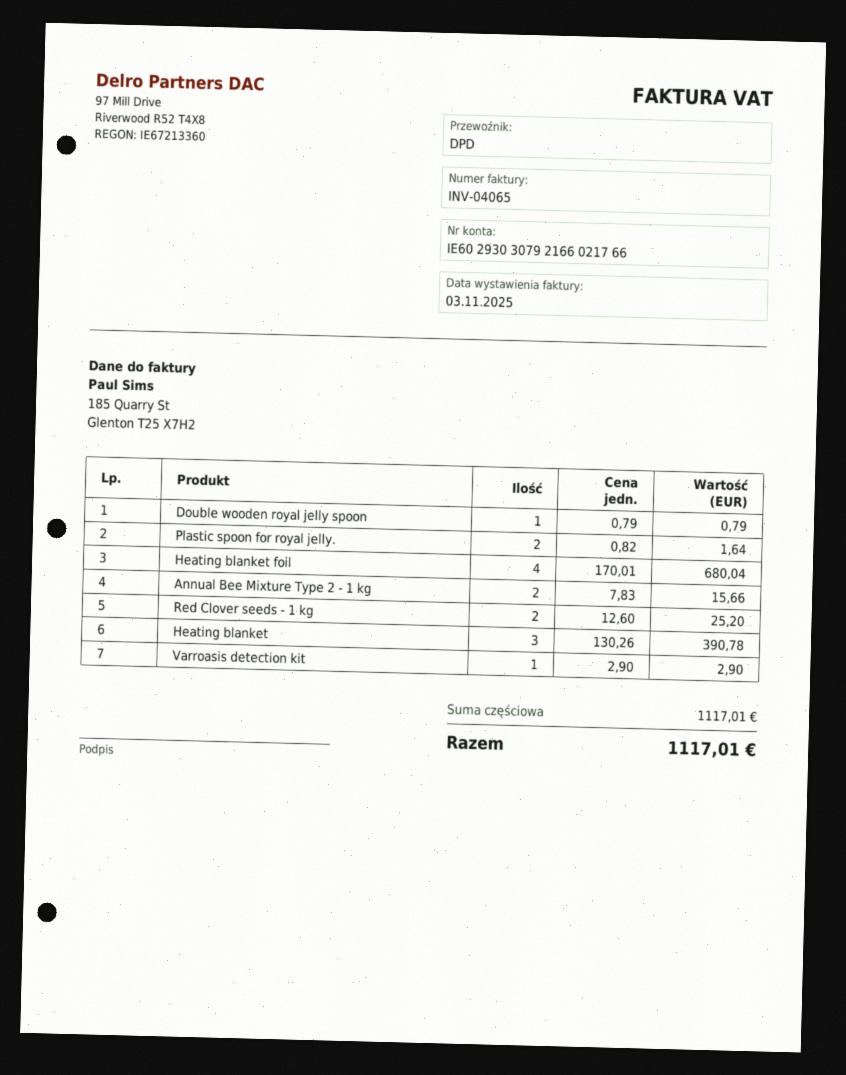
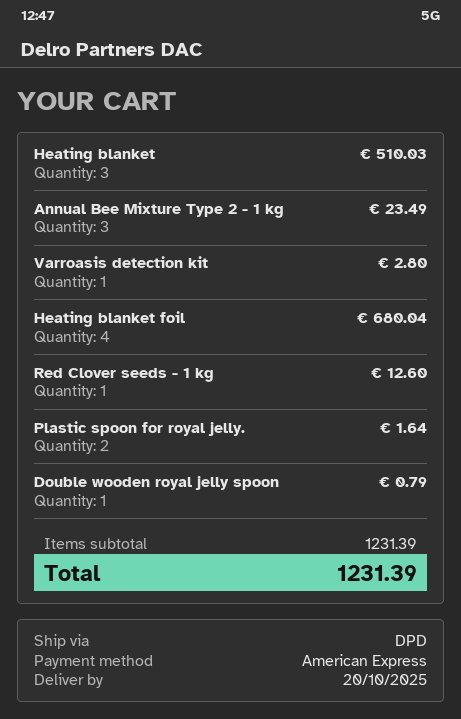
Annual Bee Mixture Type 2 - 1 kg: 2 for 15.66 -> 3 for 23.49
Red Clover seeds - 1 kg: 2 for 25.20 -> 1 for 12.60
Heating blanket: 3 for 390.78 -> 3 for 510.03
Varroasis detection kit: 1 for 2.90 -> 1 for 2.80
subtotal: 1117.01 -> 1231.39
total: 1117.01 -> 1231.39

